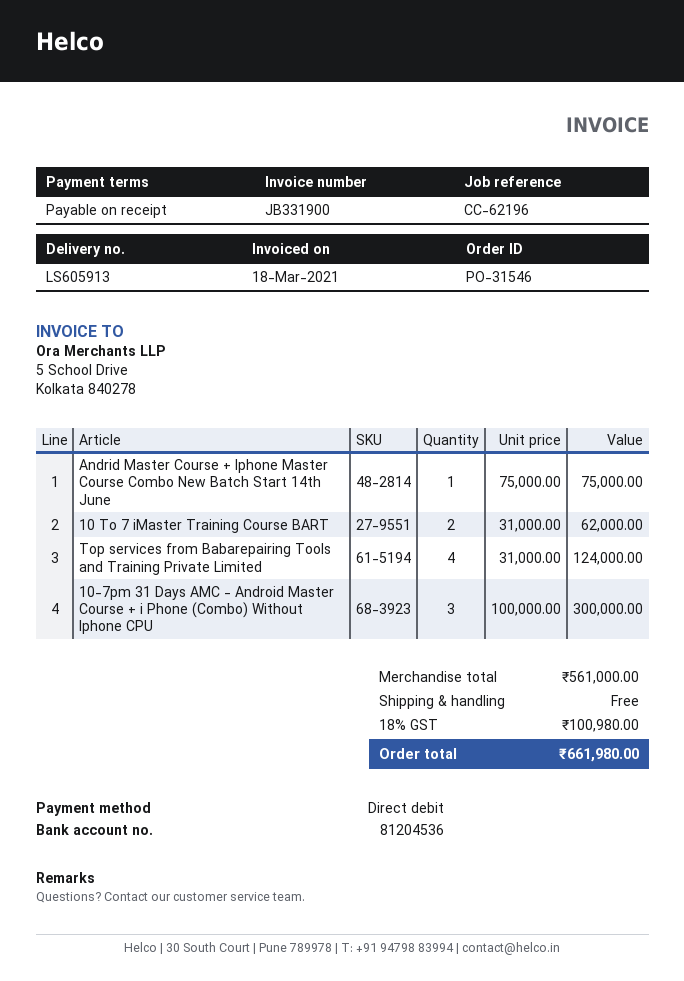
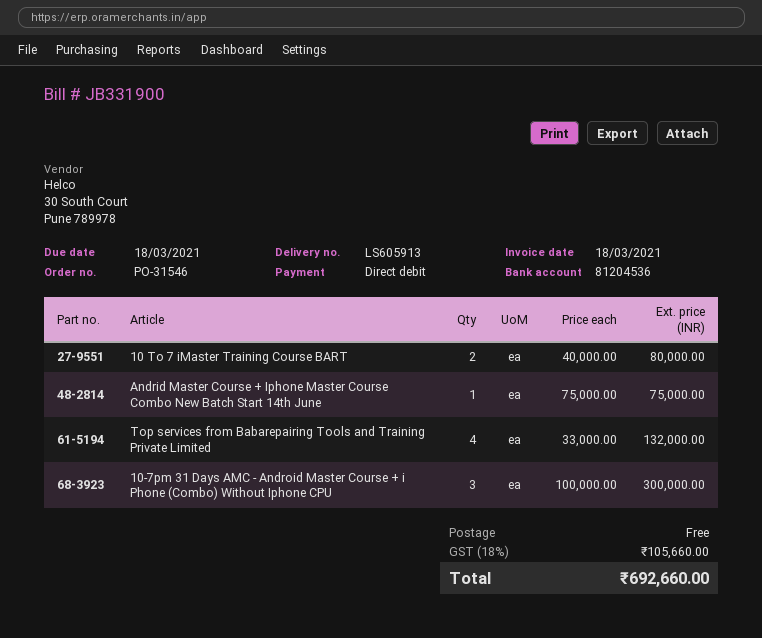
10 To 7 iMaster Training Course BART: 2 x 31000.00 = 62000.00 -> 2 x 40000.00 = 80000.00
Top services from Babarepairing Tools and Training Private Limited: 4 x 31000.00 = 124000.00 -> 4 x 33000.00 = 132000.00
tax: 18% = 100980.00 -> 18% = 105660.00
total: 661980.00 -> 692660.00

